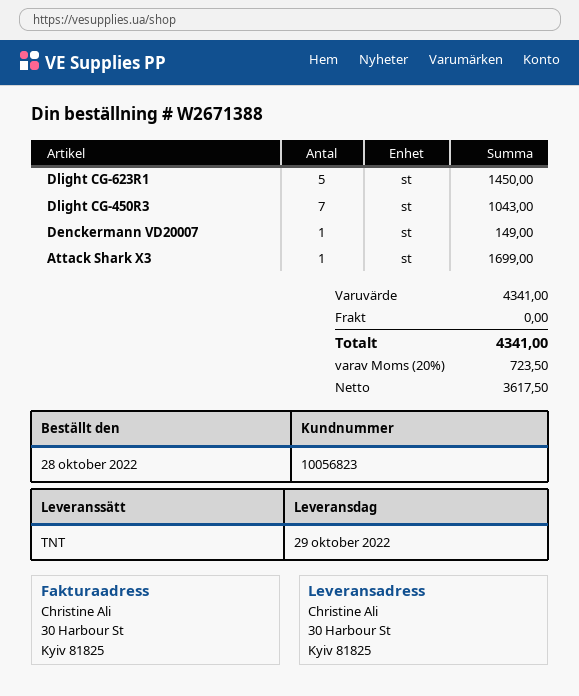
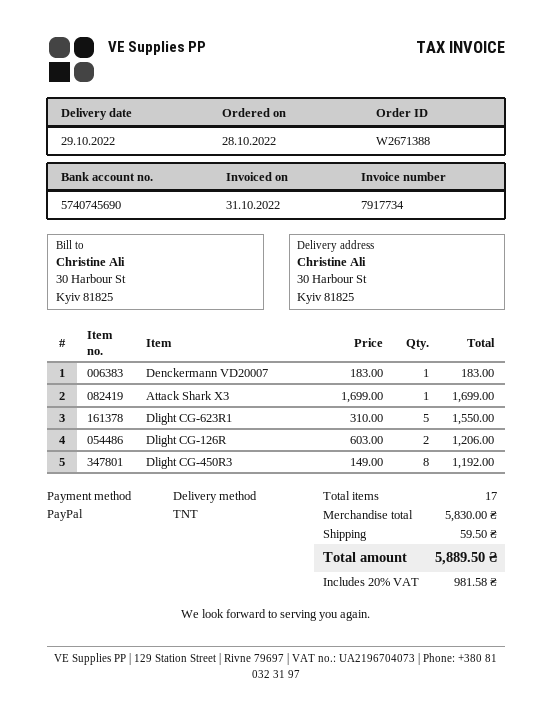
Dlight CG-623R1: 5 for 1450.00 -> 5 for 1550.00
Dlight CG-450R3: 7 for 1043.00 -> 8 for 1192.00
Denckermann VD20007: 1 for 149.00 -> 1 for 183.00
Dlight CG-126R: none -> 2 for 1206.00
subtotal: 4341.00 -> 5830.00
shipping: 0.00 -> 59.50
tax: 20% = 723.50 -> 20% = 981.58
total: 4341.00 -> 5889.50

